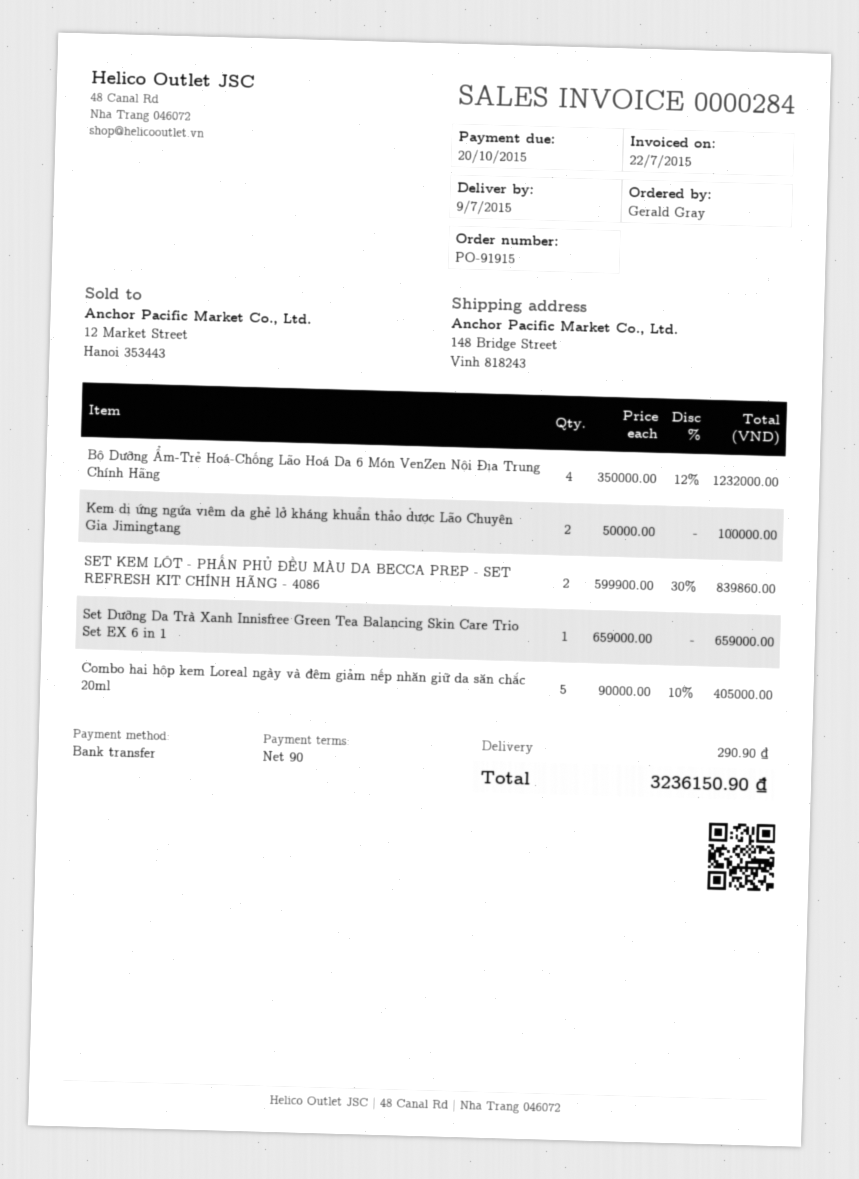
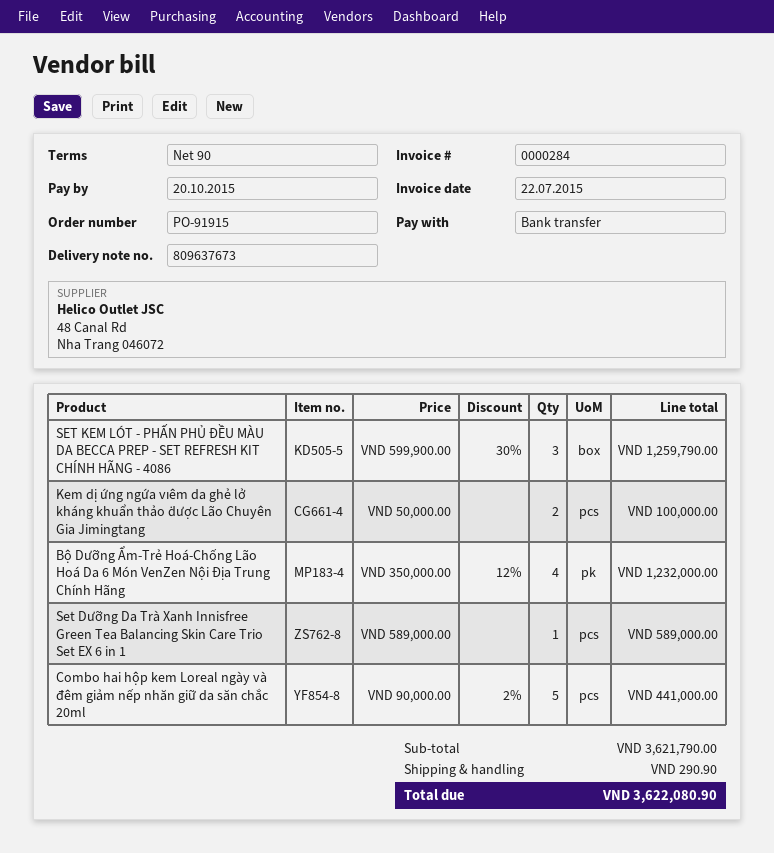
SET KEM LÓT - PHẤN PHỦ ĐỀU MÀU DA BECCA PREP - SET REFRESH KIT CHÍNH HÃNG - 4086: 2 x 599900.00 - 30% = 839860.00 -> 3 x 599900.00 - 30% = 1259790.00
Set Dưỡng Da Trà Xanh Innisfree Green Tea Balancing Skin Care Trio Set EX 6 in 1: 1 x 659000.00 = 659000.00 -> 1 x 589000.00 = 589000.00
Combo hai hộp kem Loreal ngày và đêm giảm nếp nhăn giữ da săn chắc 20ml: 5 x 90000.00 - 10% = 405000.00 -> 5 x 90000.00 - 2% = 441000.00
total: 3236150.90 -> 3622080.90

